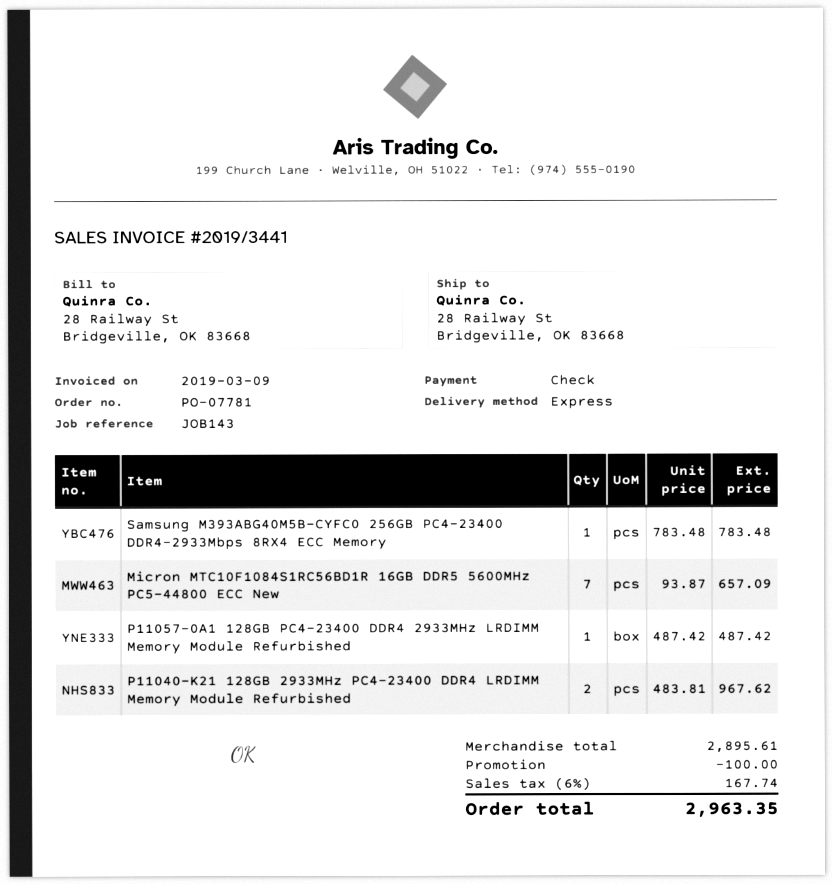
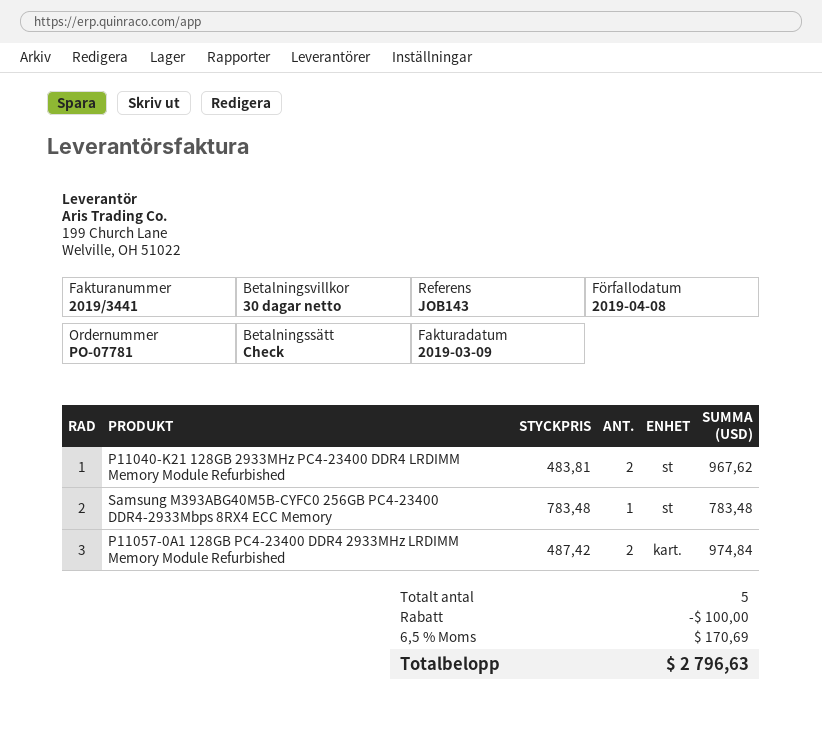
Micron MTC10F1084S1RC56BD1R 16GB DDR5 5600MHz PC5-44800 ECC New: 7 x 93.87 = 657.09 -> none
P11057-0A1 128GB PC4-23400 DDR4 2933MHz LRDIMM Memory Module Refurbished: 1 x 487.42 = 487.42 -> 2 x 487.42 = 974.84
tax: 6% = 167.74 -> 6.5% = 170.69
total: 2963.35 -> 2796.63

